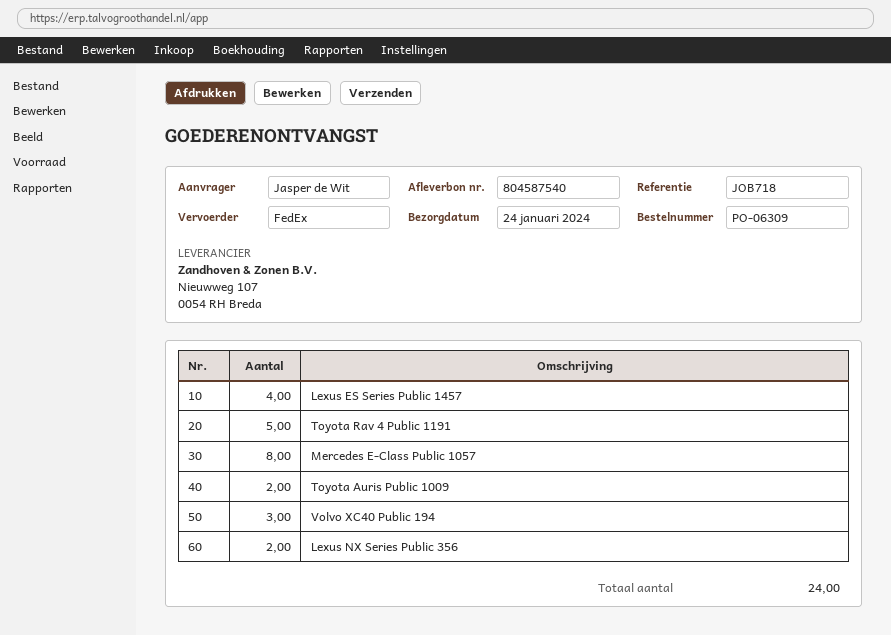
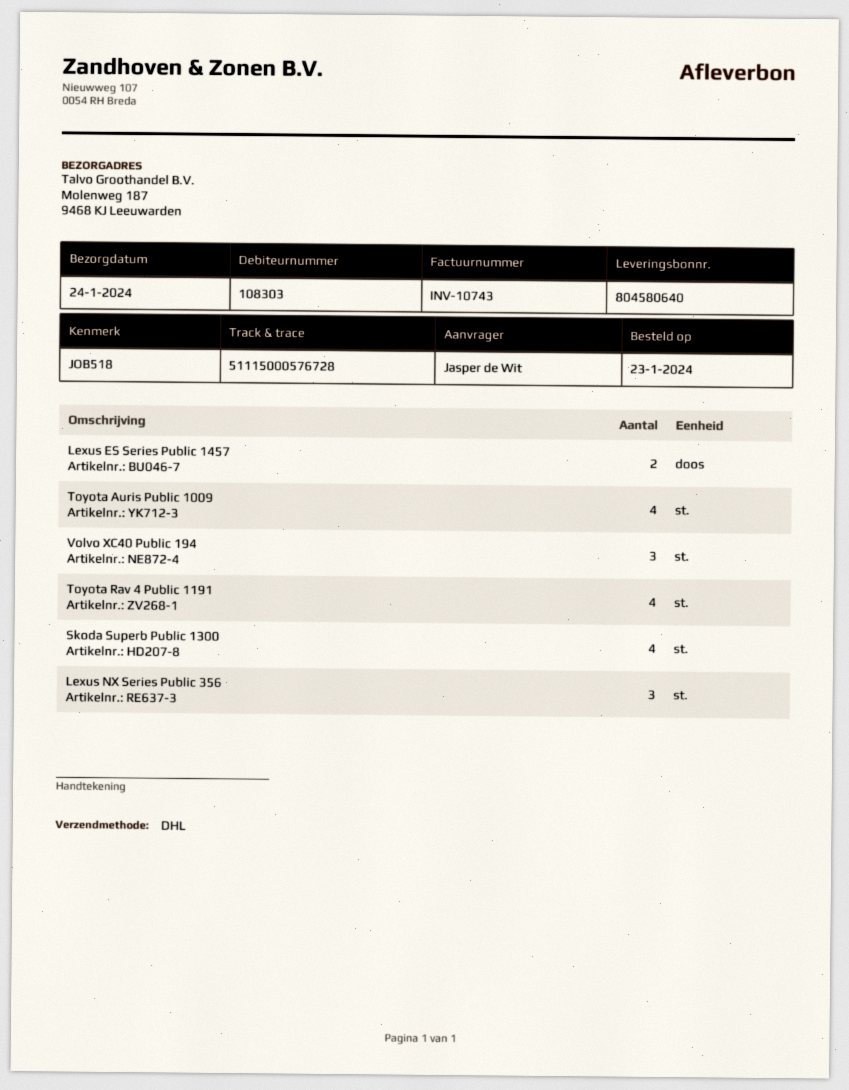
delivery note number: 804587540 -> 804580640
reference: JOB718 -> JOB518
shipping method: FedEx -> DHL
Lexus ES Series Public 1457: 4 -> 2
Toyota Rav 4 Public 1191: 5 -> 4
Mercedes E-Class Public 1057: 8 -> none
Toyota Auris Public 1009: 2 -> 4
Lexus NX Series Public 356: 2 -> 3
Skoda Superb Public 1300: none -> 4

